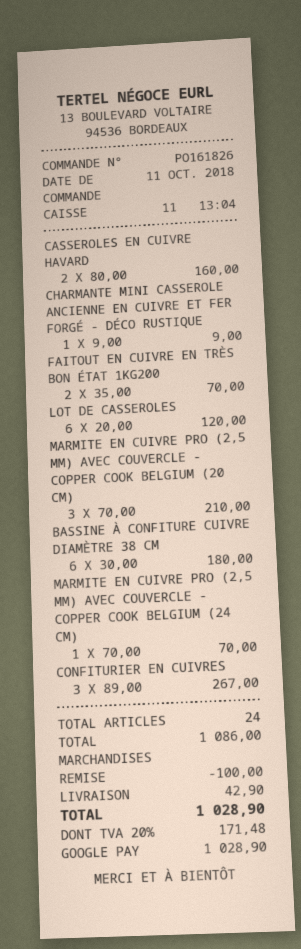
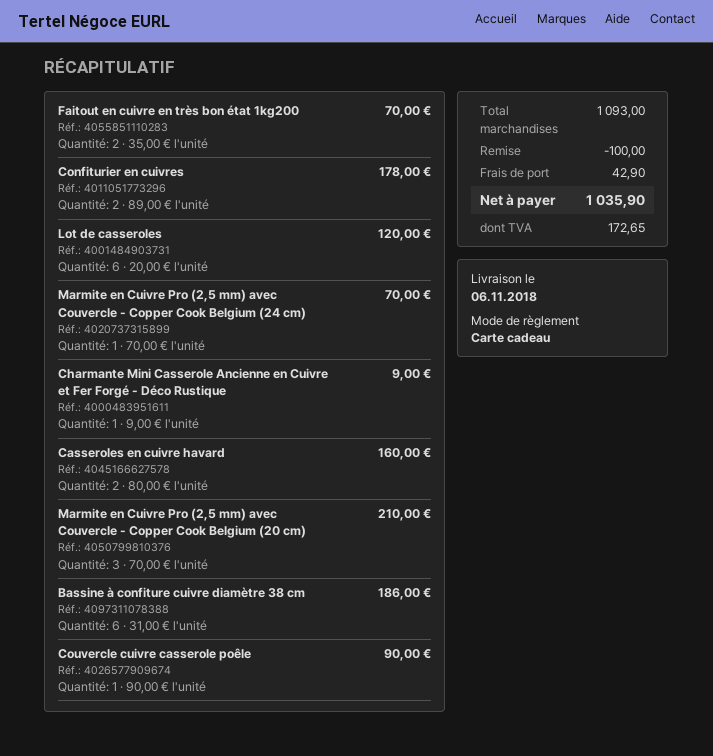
payment method: Google Pay -> gift card
BASSINE À CONFITURE CUIVRE DIAMÈTRE 38 CM: 6 x 30.00 = 180.00 -> 6 x 31.00 = 186.00
CONFITURIER EN CUIVRES: 3 x 89.00 = 267.00 -> 2 x 89.00 = 178.00
Couvercle cuivre casserole poêle: none -> 1 x 90.00 = 90.00
subtotal: 1086.00 -> 1093.00
tax: 171.48 -> 172.65
total: 1028.90 -> 1035.90

